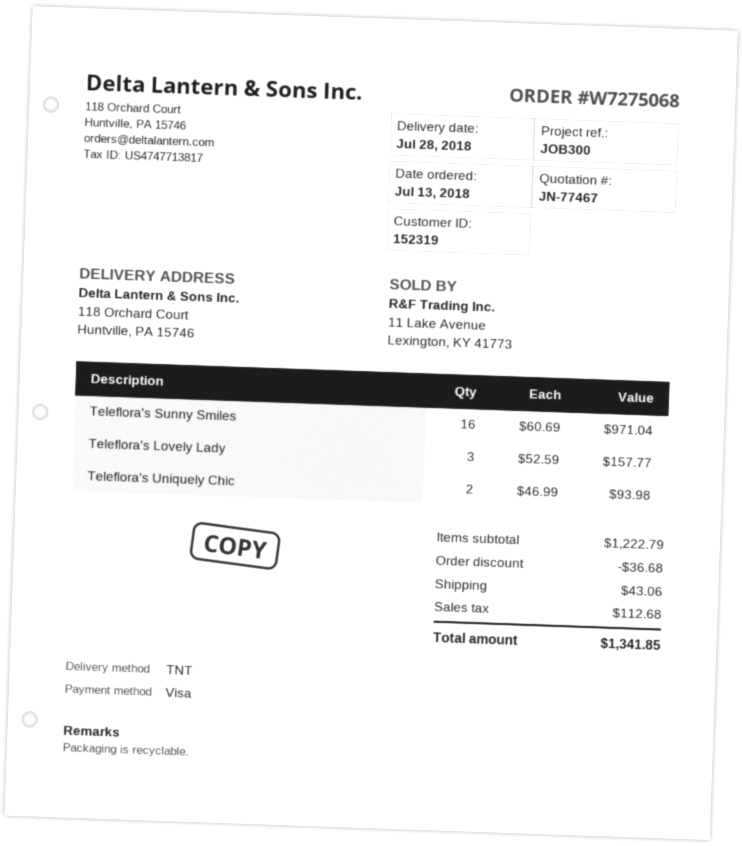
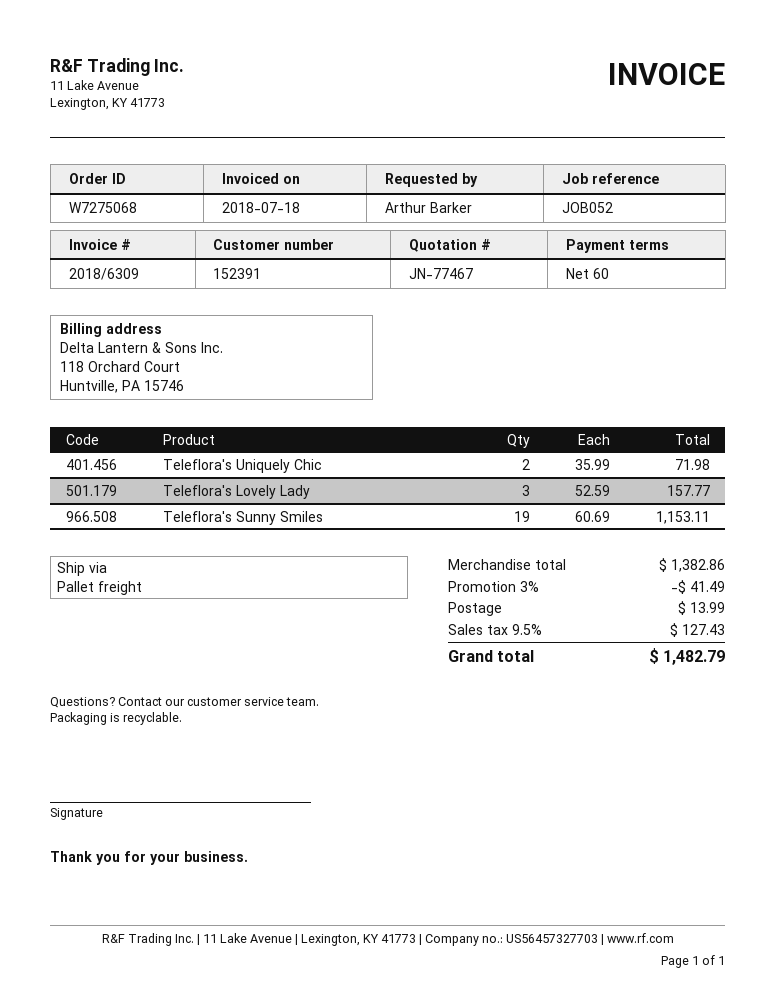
customer number: 152319 -> 152391
reference: JOB300 -> JOB052
shipping method: TNT -> pallet freight
Teleflora's Sunny Smiles: 16 x 60.69 = 971.04 -> 19 x 60.69 = 1153.11
Teleflora's Uniquely Chic: 2 x 46.99 = 93.98 -> 2 x 35.99 = 71.98
subtotal: 1222.79 -> 1382.86
discount: 36.68 -> 41.49
shipping: 43.06 -> 13.99
tax: 112.68 -> 127.43
total: 1341.85 -> 1482.79

